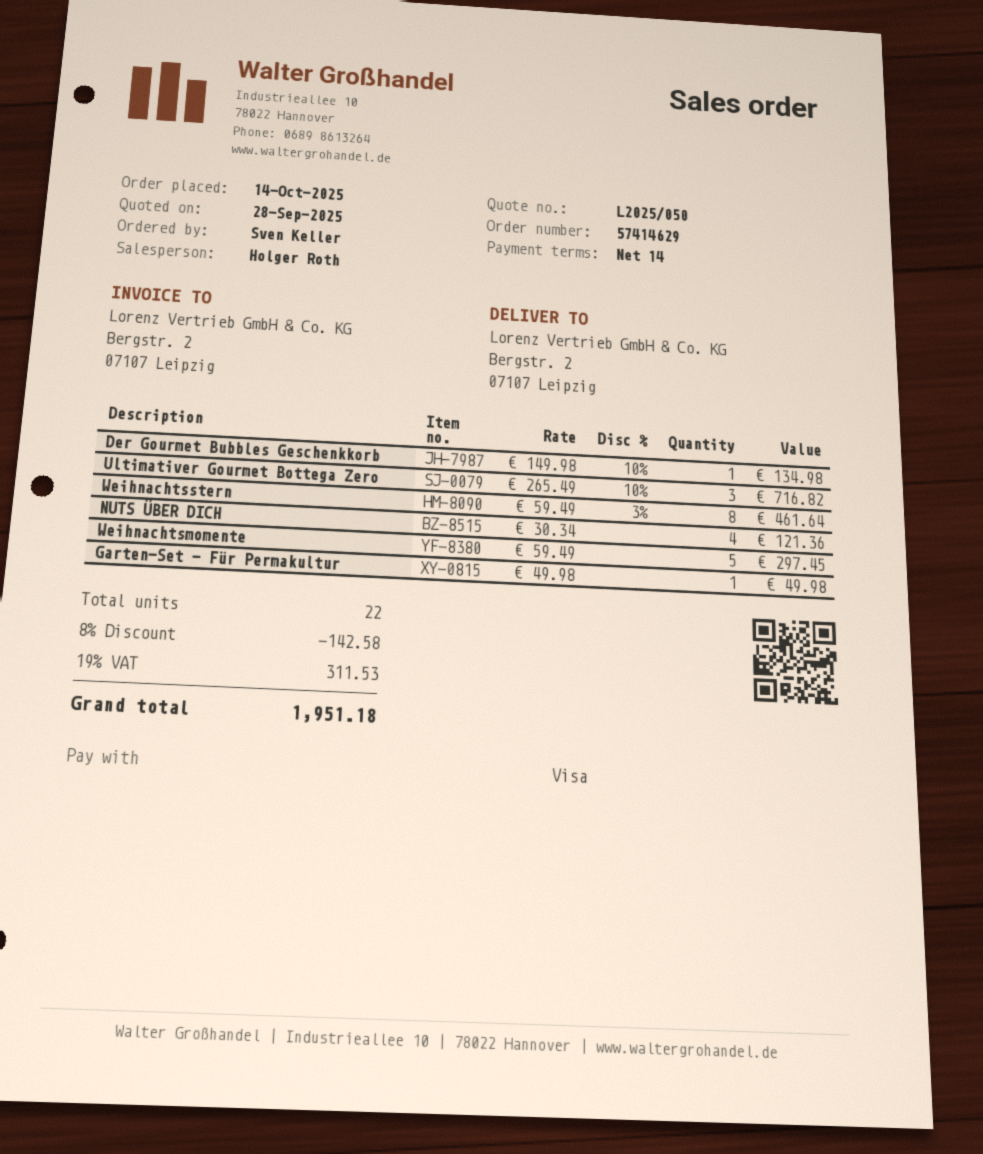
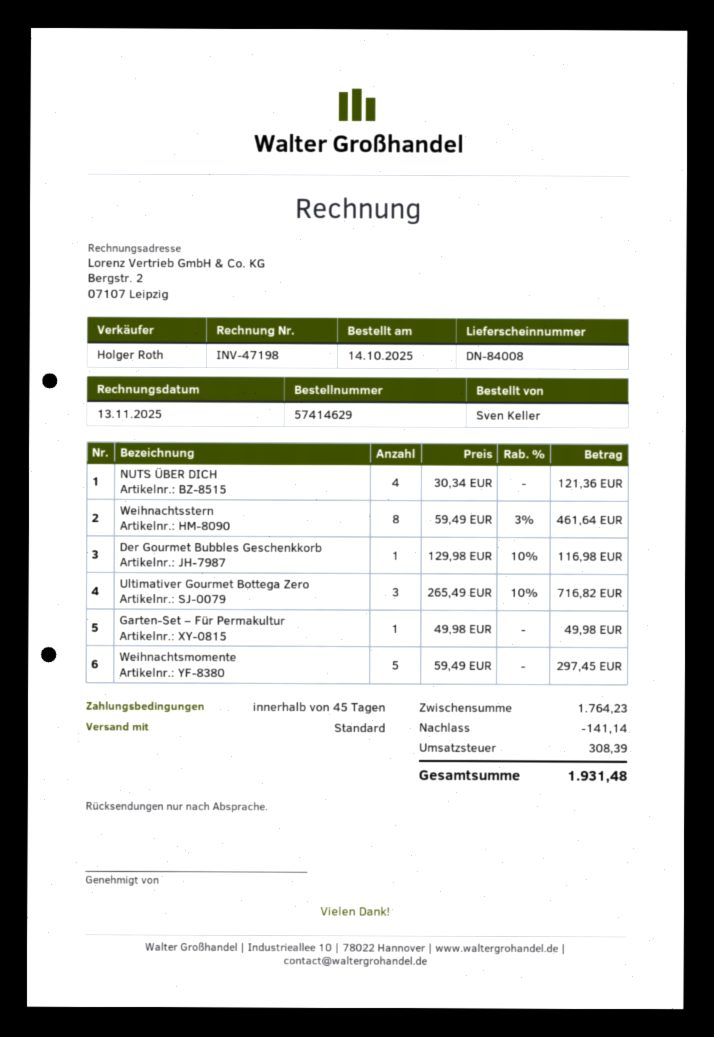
payment terms: 14 days -> 45 days
Der Gourmet Bubbles Geschenkkorb: 1 x 149.98 - 10% = 134.98 -> 1 x 129.98 - 10% = 116.98
discount: 142.58 -> 141.14
tax: 311.53 -> 308.39
total: 1951.18 -> 1931.48

